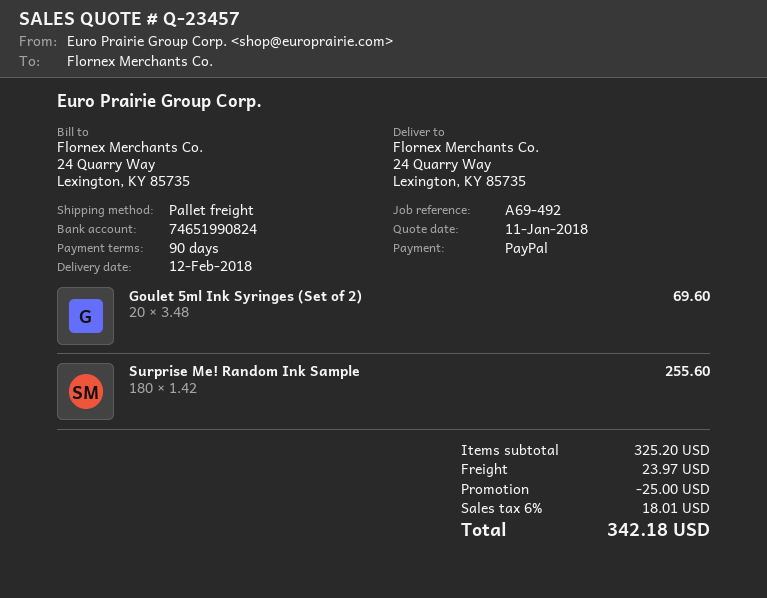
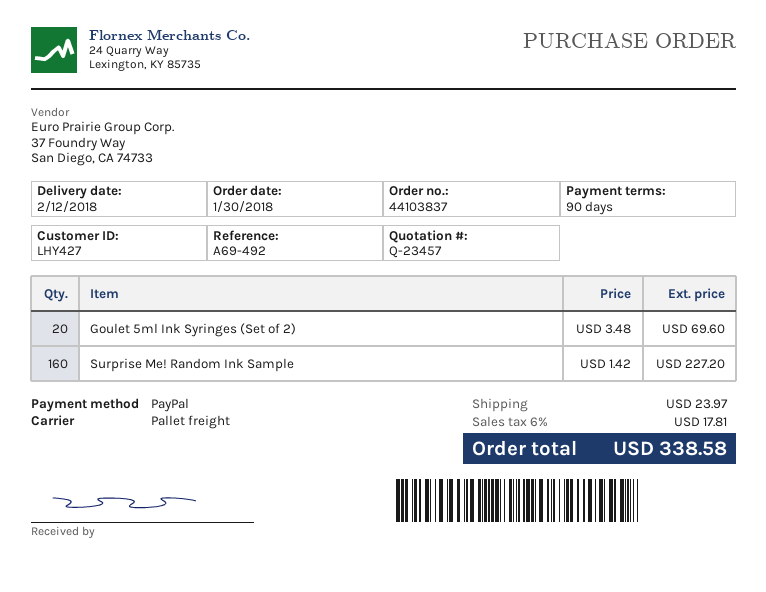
Surprise Me! Random Ink Sample: 180 x 1.42 = 255.60 -> 160 x 1.42 = 227.20
discount: 25.00 -> none
tax: 6% = 18.01 -> 6% = 17.81
total: 342.18 -> 338.58

